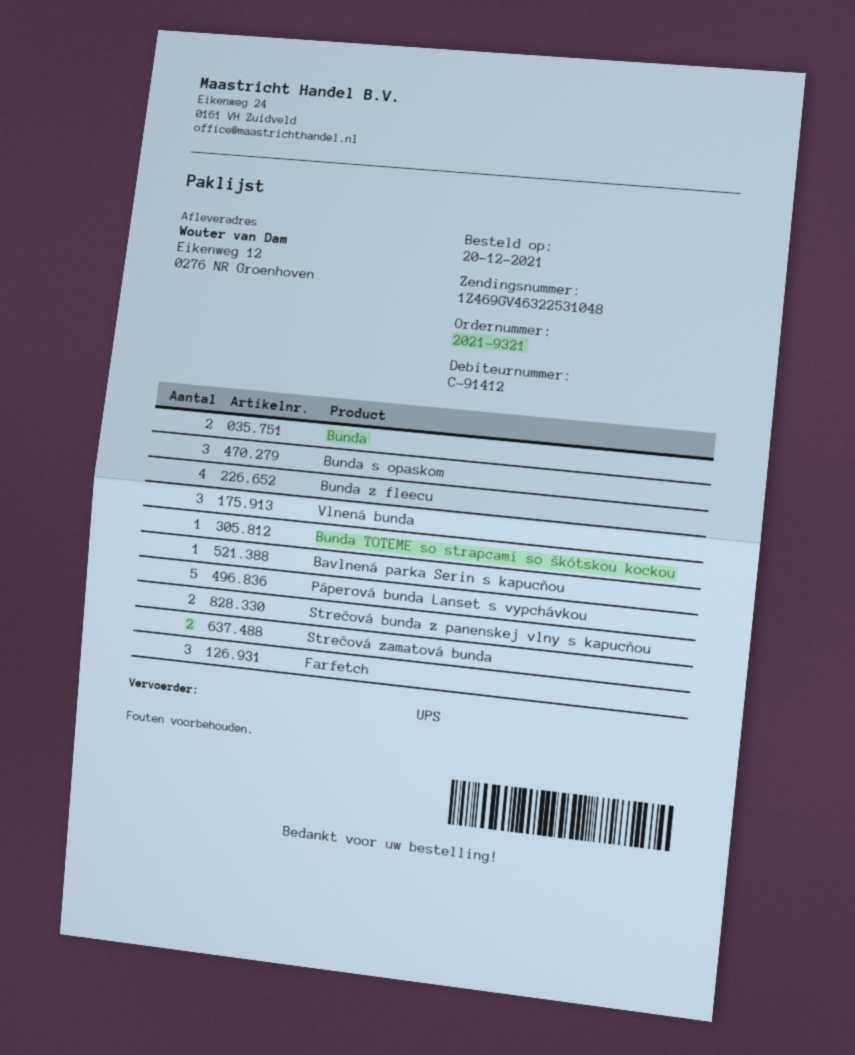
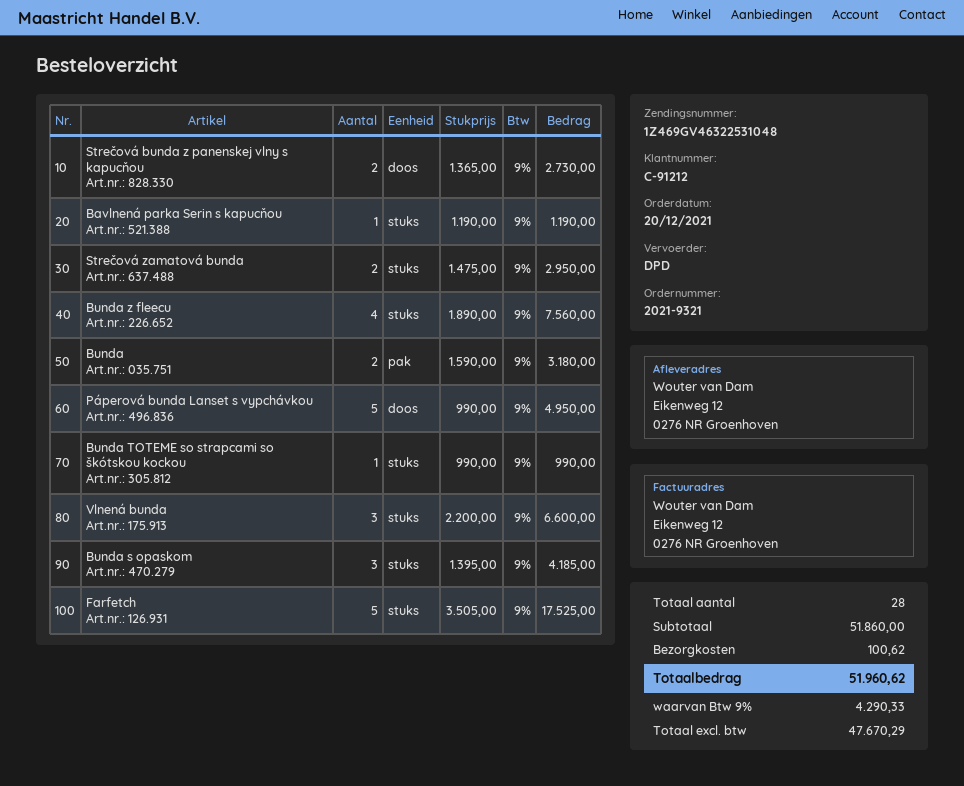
customer number: C-91412 -> C-91212
shipping method: UPS -> DPD
Farfetch: 3 -> 5

